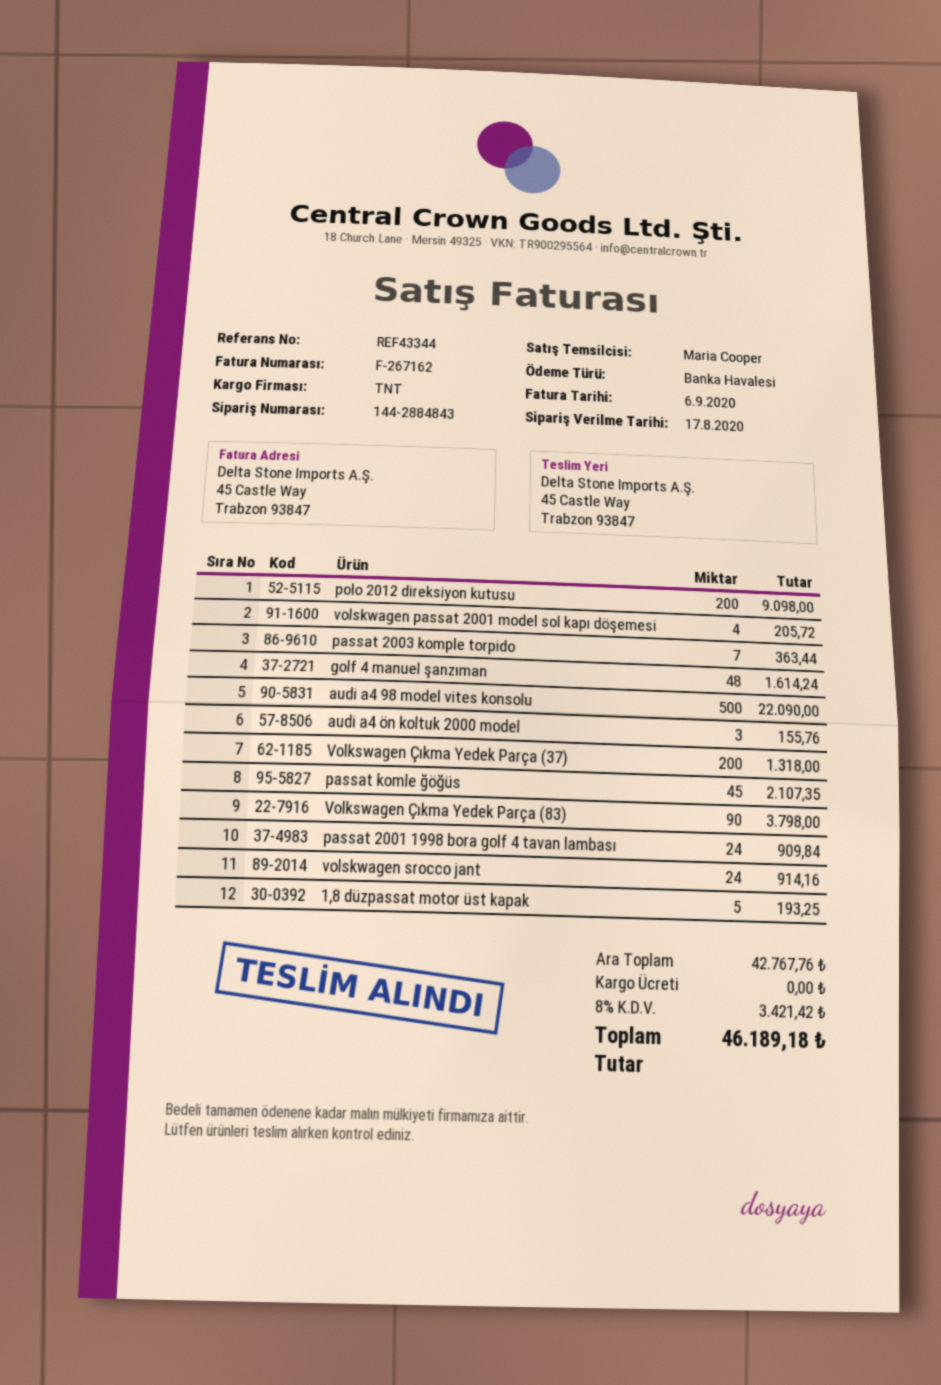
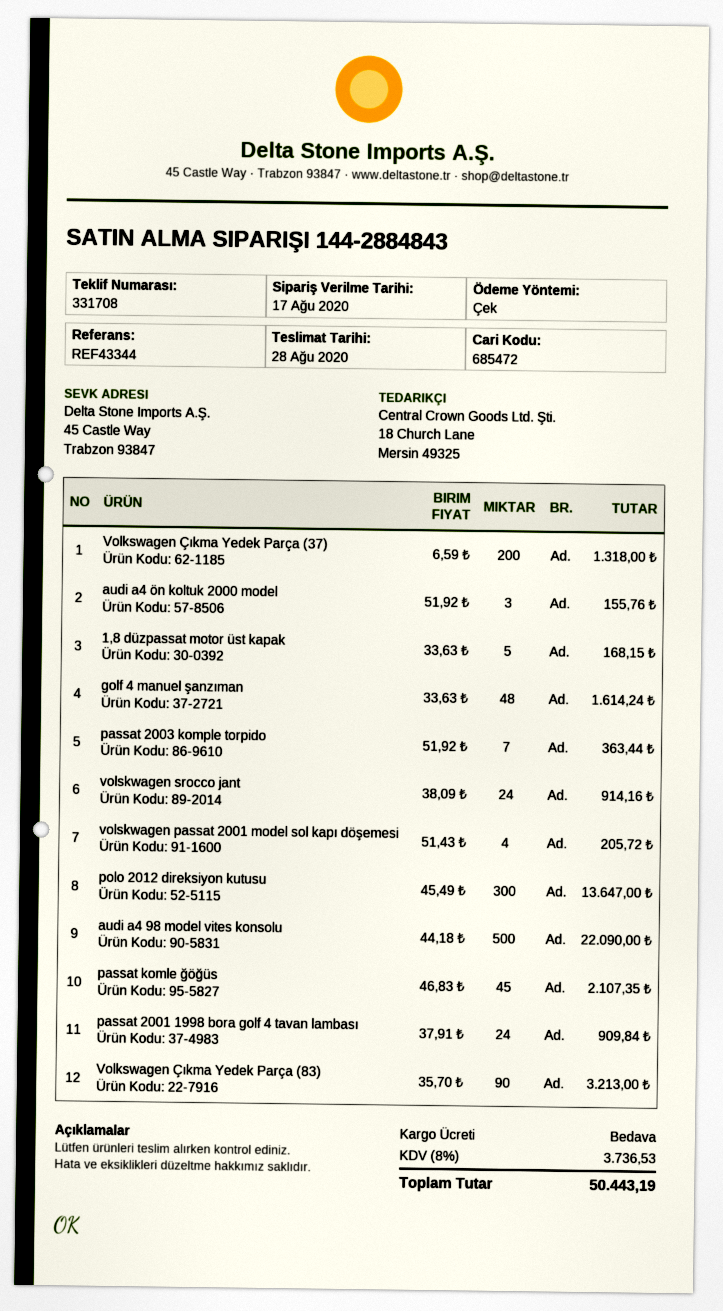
payment method: bank transfer -> cheque
polo 2012 direksiyon kutusu: 200 for 9098.00 -> 300 for 13647.00
Volkswagen Çıkma Yedek Parça (83): 90 for 3798.00 -> 90 for 3213.00
1,8 düzpassat motor üst kapak: 5 for 193.25 -> 5 for 168.15
tax: 8% = 3421.42 -> 8% = 3736.53
total: 46189.18 -> 50443.19

